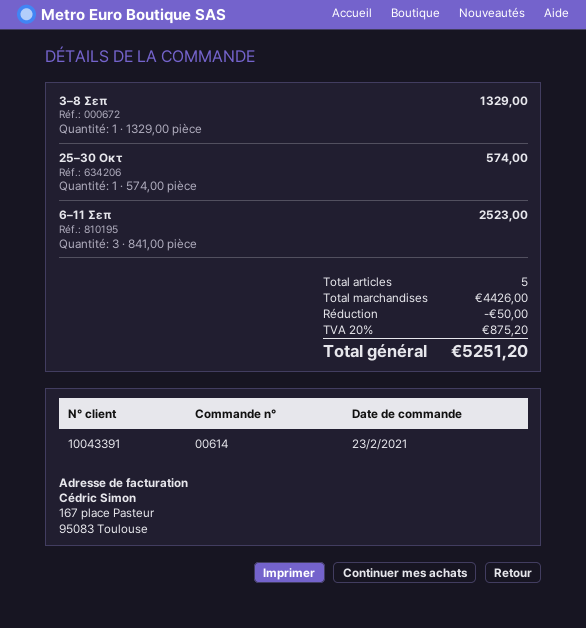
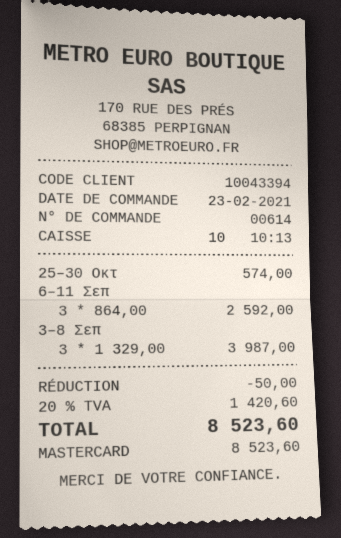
customer number: 10043391 -> 10043394
3–8 Σεπ: 1 x 1329.00 = 1329.00 -> 3 x 1329.00 = 3987.00
6–11 Σεπ: 3 x 841.00 = 2523.00 -> 3 x 864.00 = 2592.00
tax: 20% = 875.20 -> 20% = 1420.60
total: 5251.20 -> 8523.60

